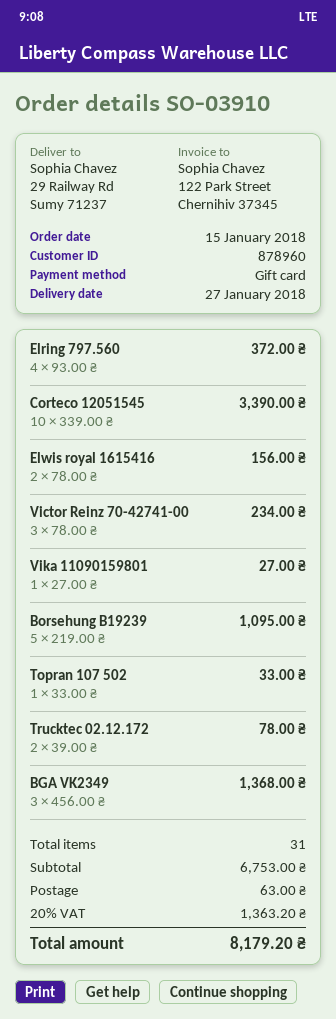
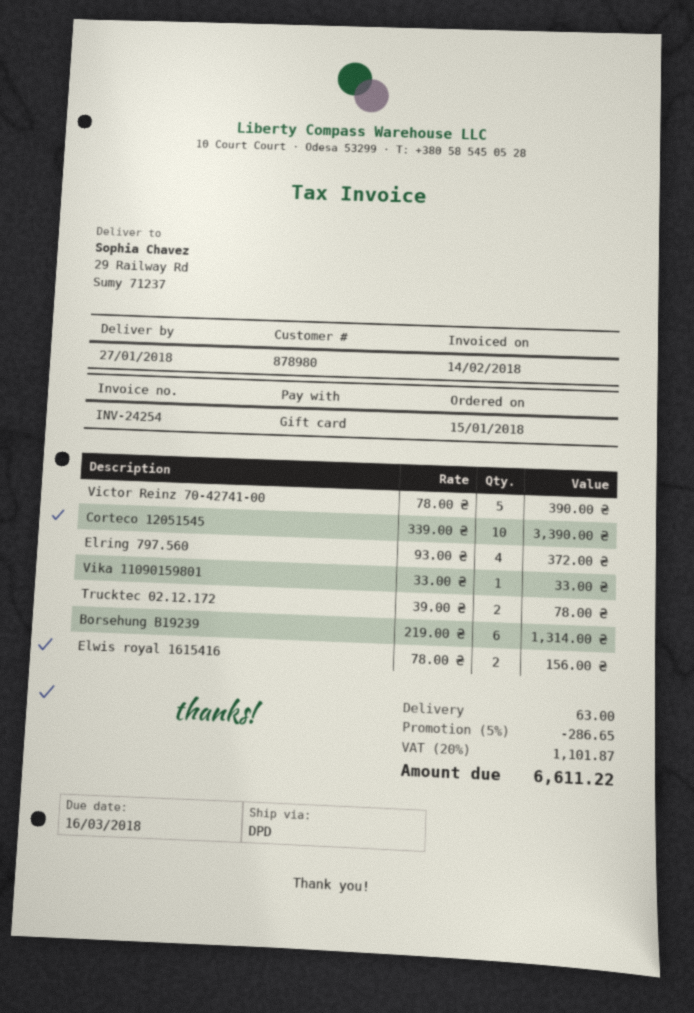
customer number: 878960 -> 878980
Victor Reinz 70-42741-00: 3 x 78.00 = 234.00 -> 5 x 78.00 = 390.00
Vika 11090159801: 1 x 27.00 = 27.00 -> 1 x 33.00 = 33.00
Borsehung B19239: 5 x 219.00 = 1095.00 -> 6 x 219.00 = 1314.00
Topran 107 502: 1 x 33.00 = 33.00 -> none
BGA VK2349: 3 x 456.00 = 1368.00 -> none
discount: none -> 5% = 286.65
tax: 20% = 1363.20 -> 20% = 1101.87
total: 8179.20 -> 6611.22

